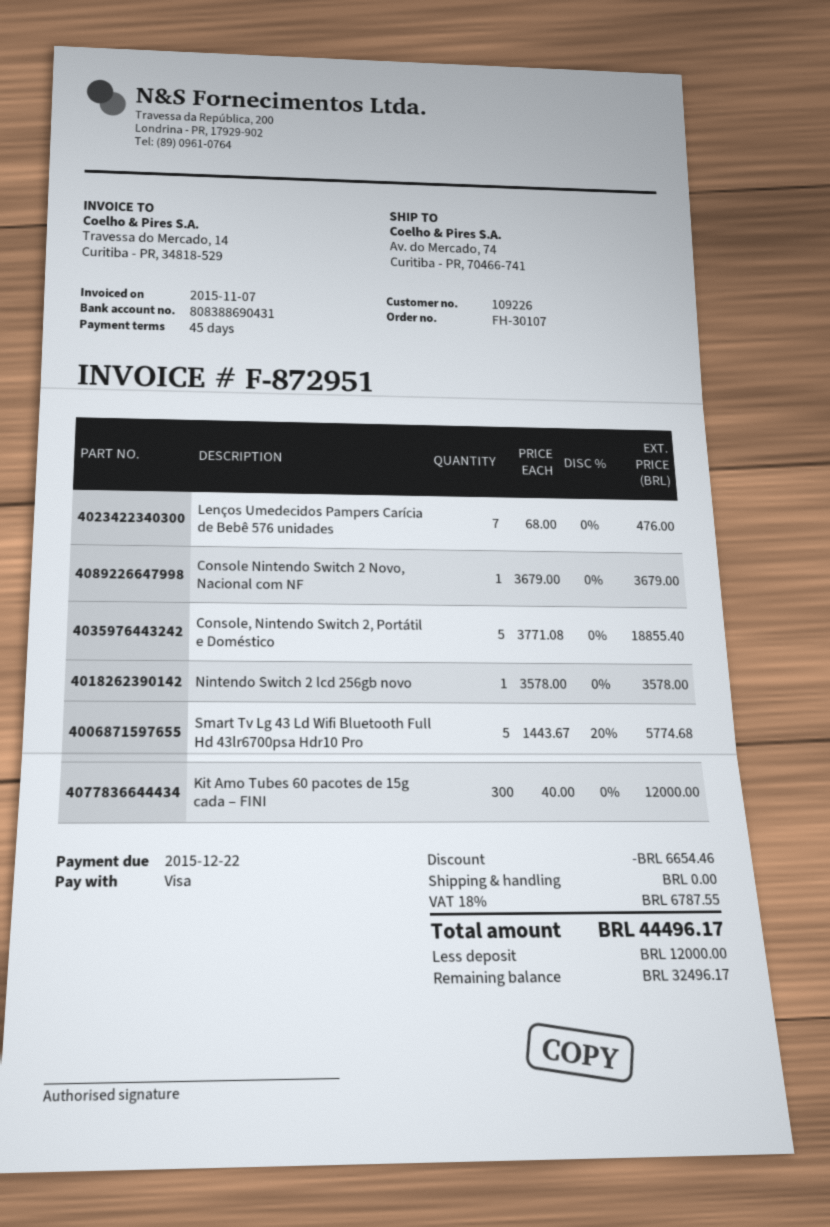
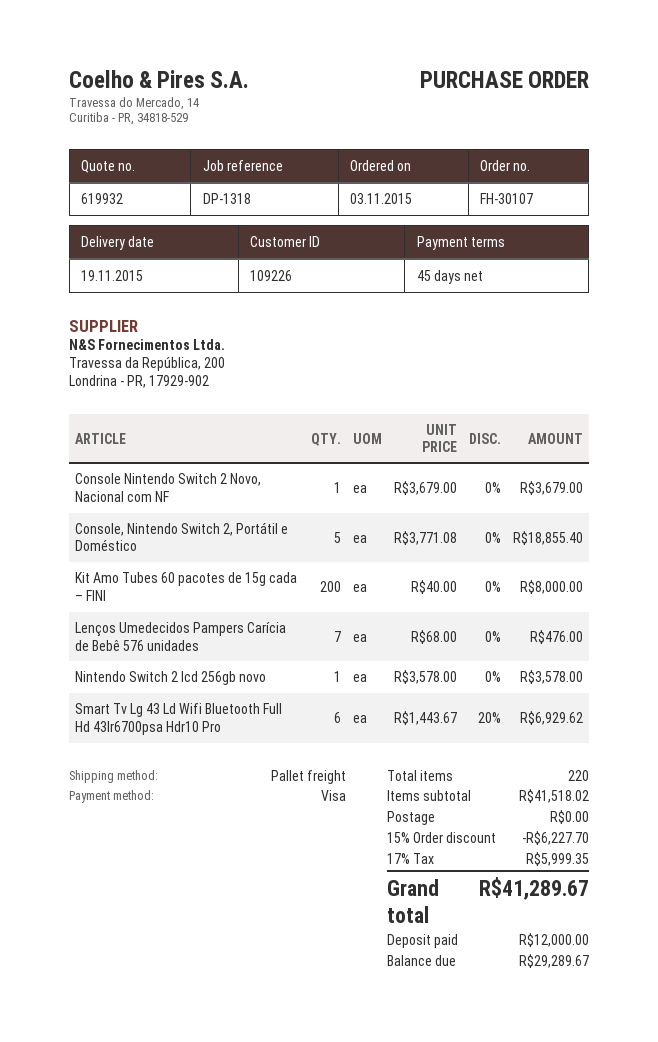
Smart Tv Lg 43 Ld Wifi Bluetooth Full Hd 43lr6700psa Hdr10 Pro: 5 x 1443.67 - 20% = 5774.68 -> 6 x 1443.67 - 20% = 6929.62
Kit Amo Tubes 60 pacotes de 15g cada – FINI: 300 x 40.00 = 12000.00 -> 200 x 40.00 = 8000.00
discount: 6654.46 -> 6227.70
tax: 18% = 6787.55 -> 17% = 5999.35
total: 44496.17 -> 41289.67
balance: 32496.17 -> 29289.67

